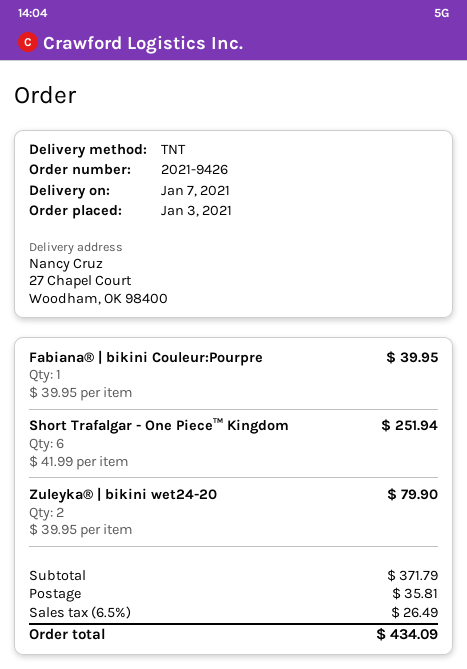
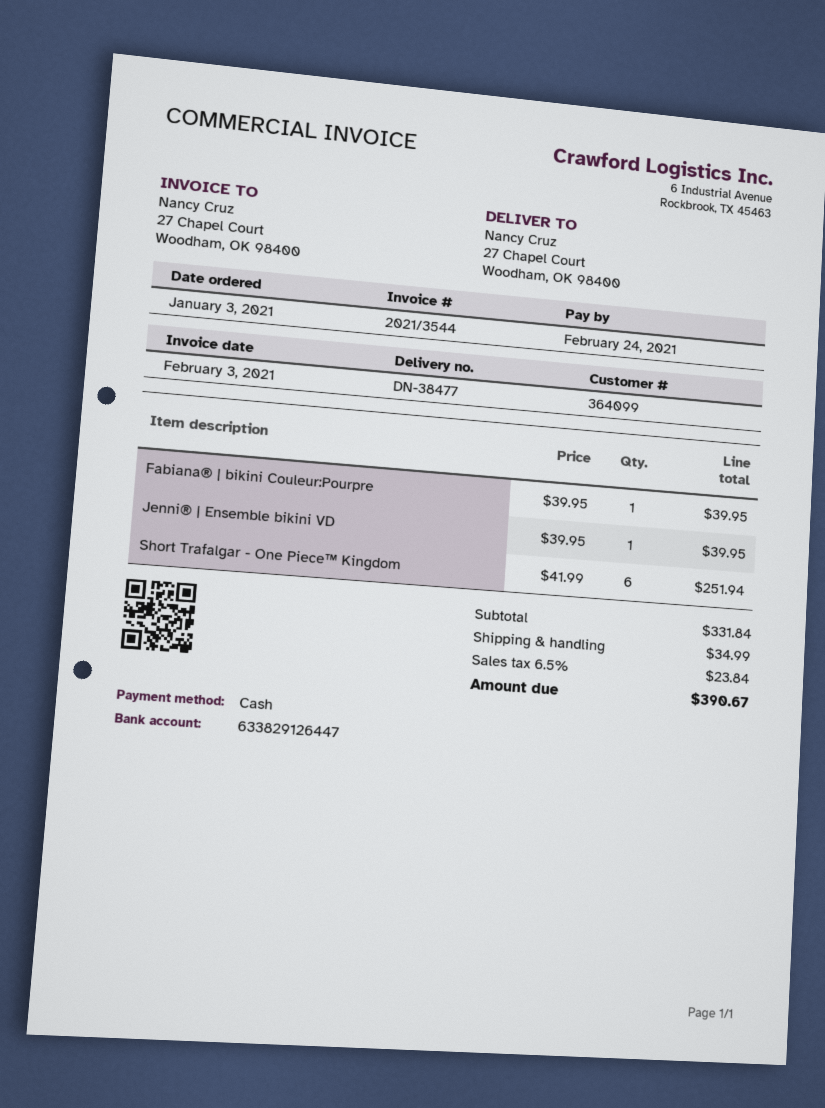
Zuleyka® | bikini wet24-20: 2 x 39.95 = 79.90 -> none
Jenni® | Ensemble bikini VD: none -> 1 x 39.95 = 39.95
subtotal: 371.79 -> 331.84
shipping: 35.81 -> 34.99
tax: 6.5% = 26.49 -> 6.5% = 23.84
total: 434.09 -> 390.67

